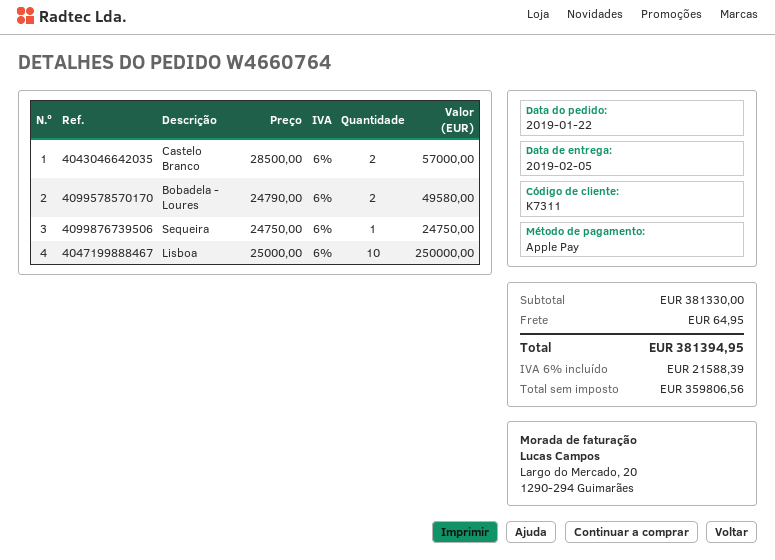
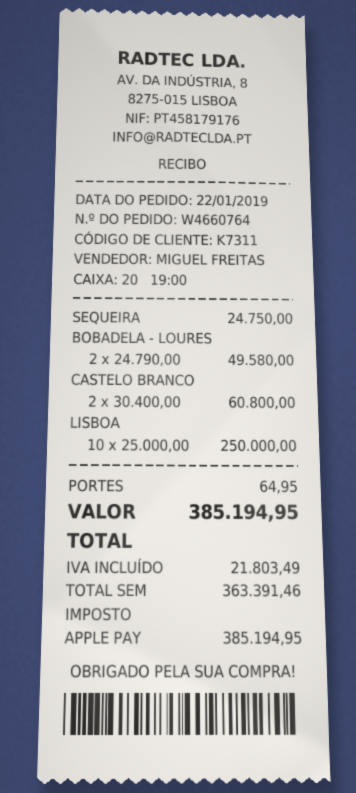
Castelo Branco: 2 x 28500.00 = 57000.00 -> 2 x 30400.00 = 60800.00
net: 359806.56 -> 363391.46
tax: 21588.39 -> 21803.49
total: 381394.95 -> 385194.95

